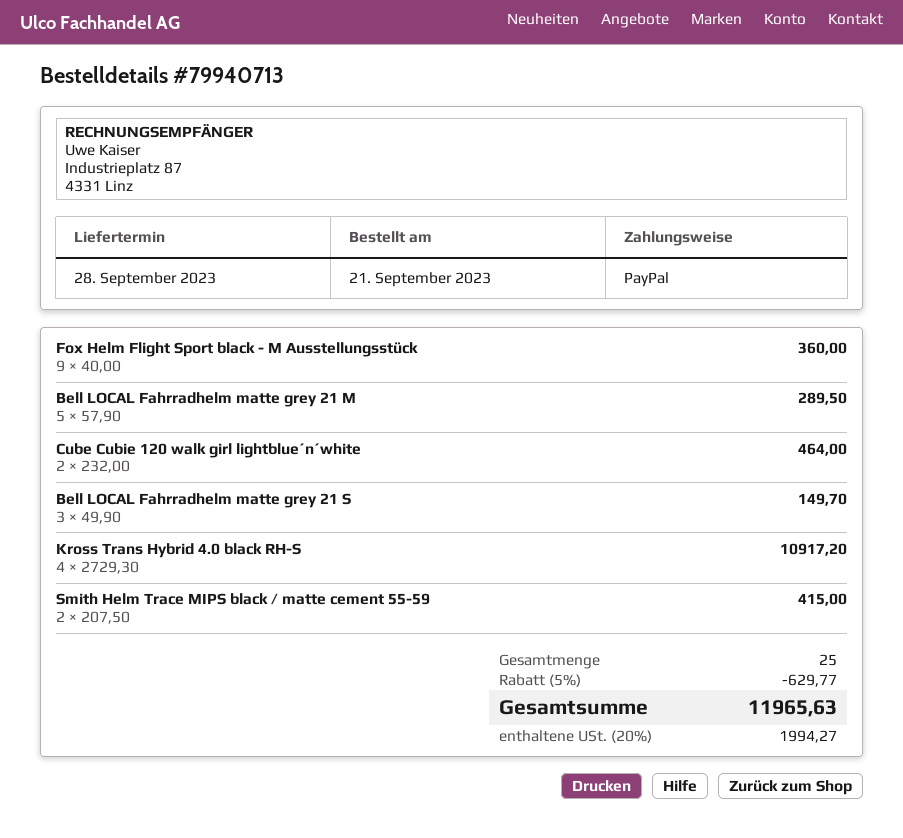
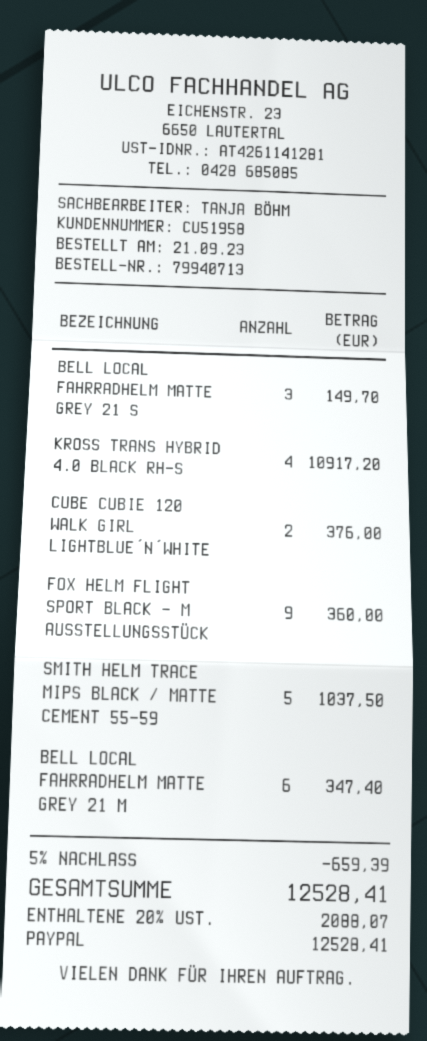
Bell LOCAL Fahrradhelm matte grey 21 M: 5 for 289.50 -> 6 for 347.40
Cube Cubie 120 walk girl lightblue´n´white: 2 for 464.00 -> 2 for 376.00
Smith Helm Trace MIPS black / matte cement 55-59: 2 for 415.00 -> 5 for 1037.50
discount: 5% = 629.77 -> 5% = 659.39
tax: 20% = 1994.27 -> 20% = 2088.07
total: 11965.63 -> 12528.41

